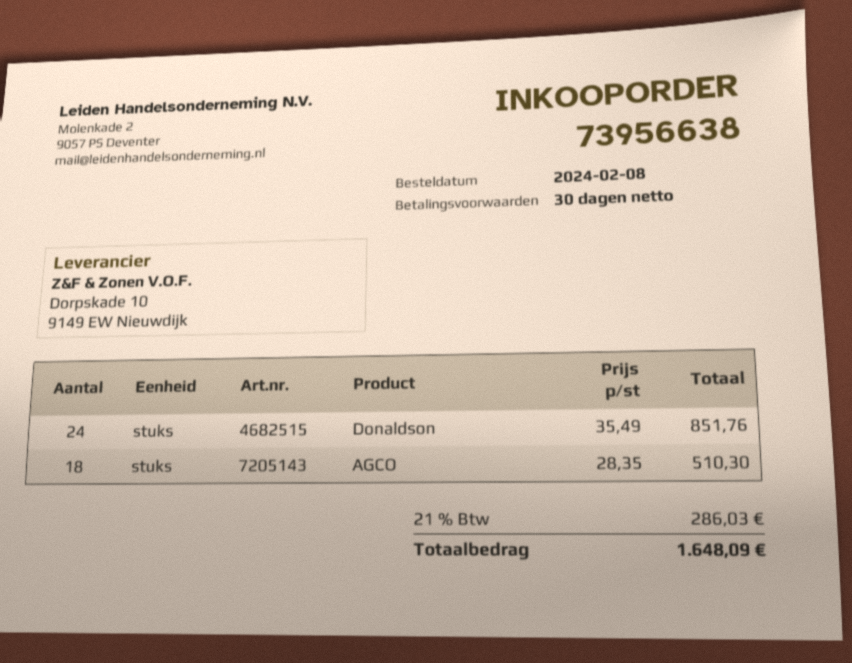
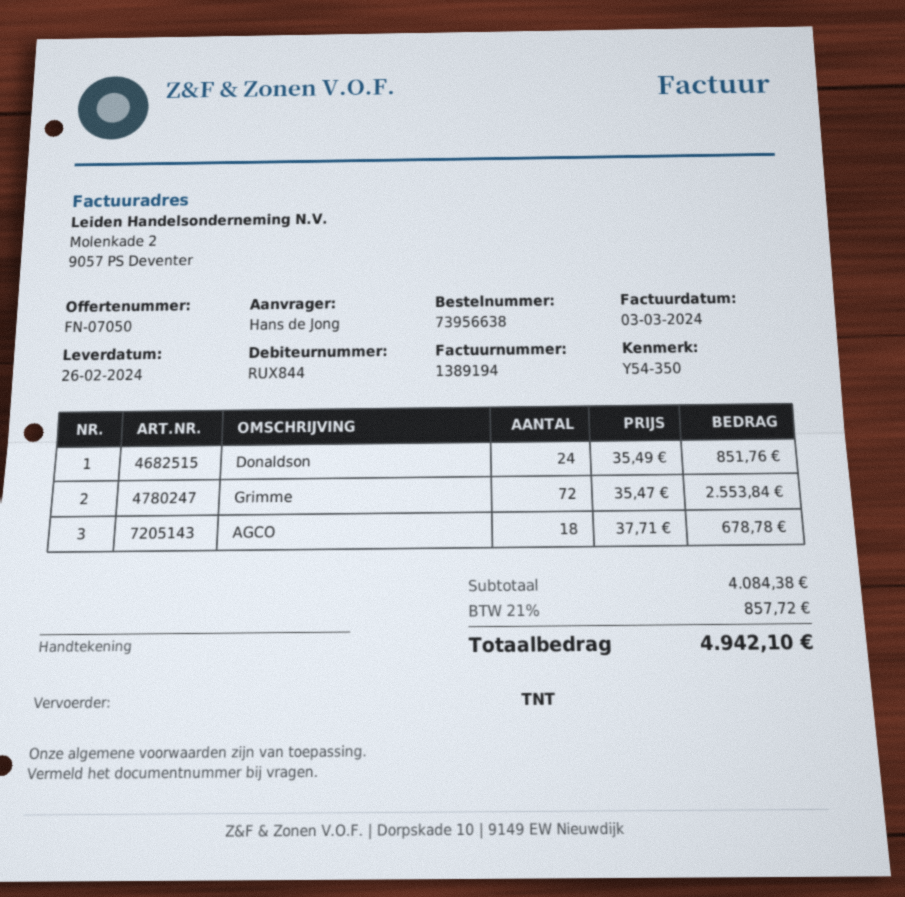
AGCO: 18 x 28.35 = 510.30 -> 18 x 37.71 = 678.78
Grimme: none -> 72 x 35.47 = 2553.84
tax: 21% = 286.03 -> 21% = 857.72
total: 1648.09 -> 4942.10

